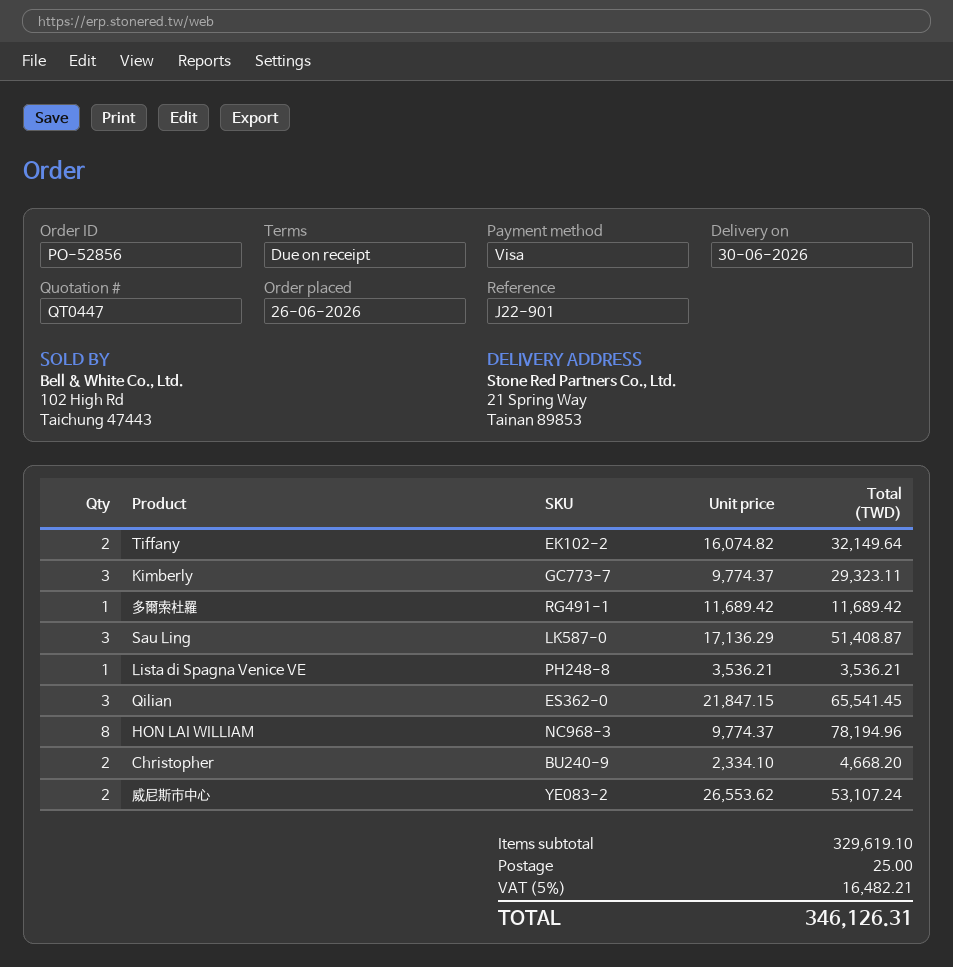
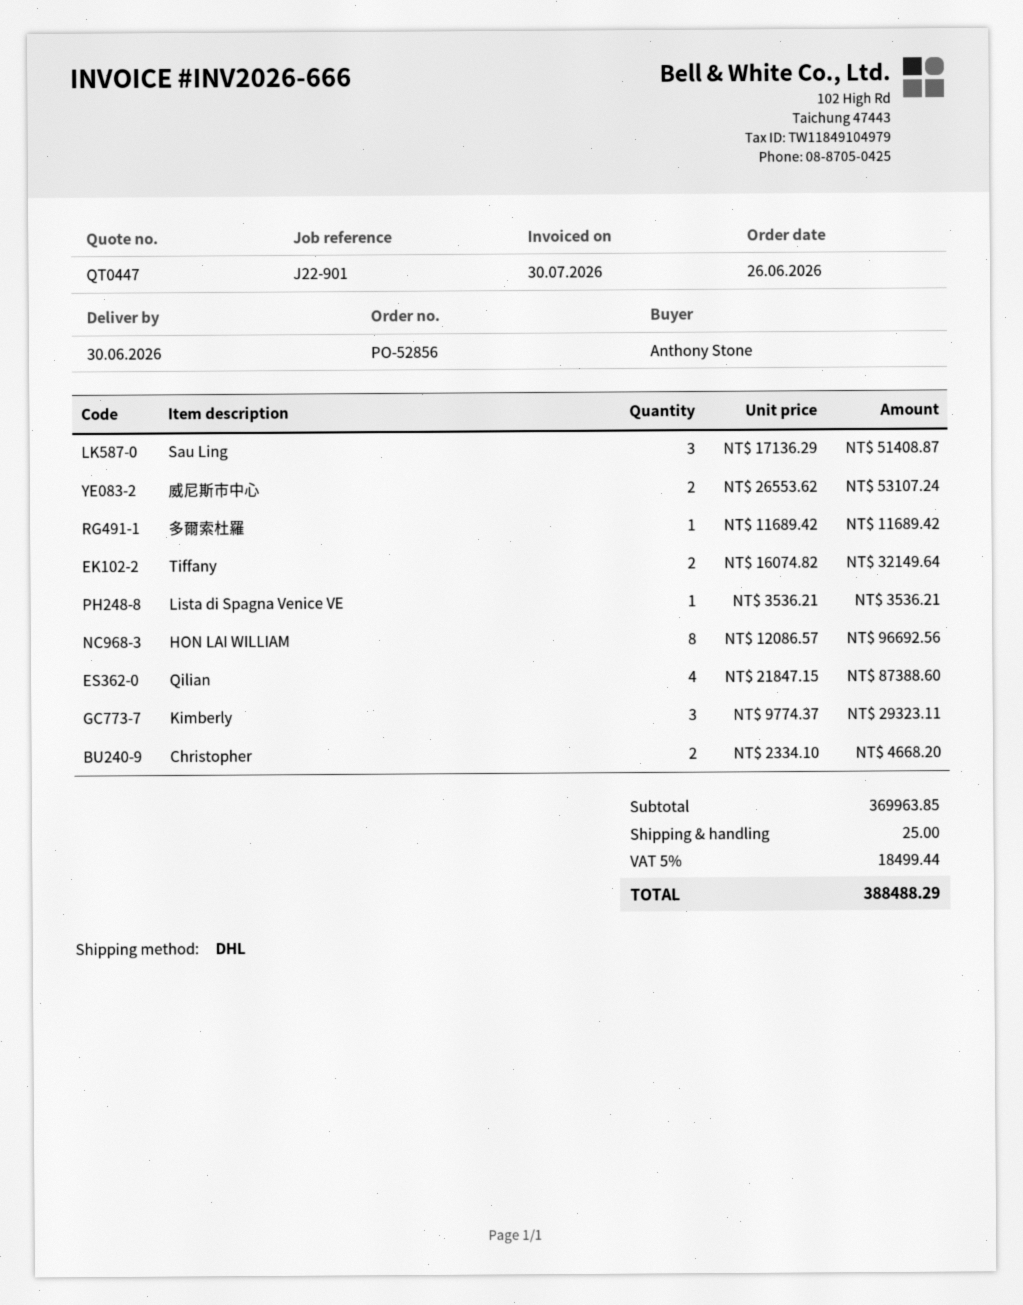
Qilian: 3 x 21847.15 = 65541.45 -> 4 x 21847.15 = 87388.60
HON LAI WILLIAM: 8 x 9774.37 = 78194.96 -> 8 x 12086.57 = 96692.56
subtotal: 329619.10 -> 369963.85
tax: 5% = 16482.21 -> 5% = 18499.44
total: 346126.31 -> 388488.29

